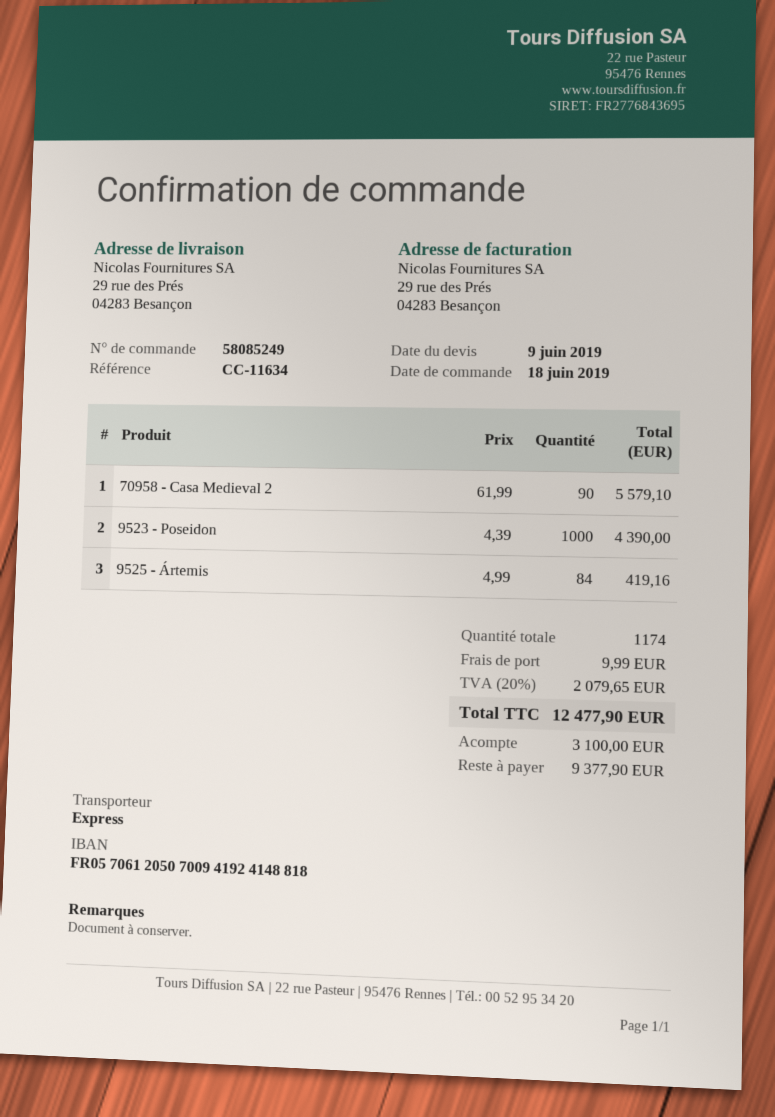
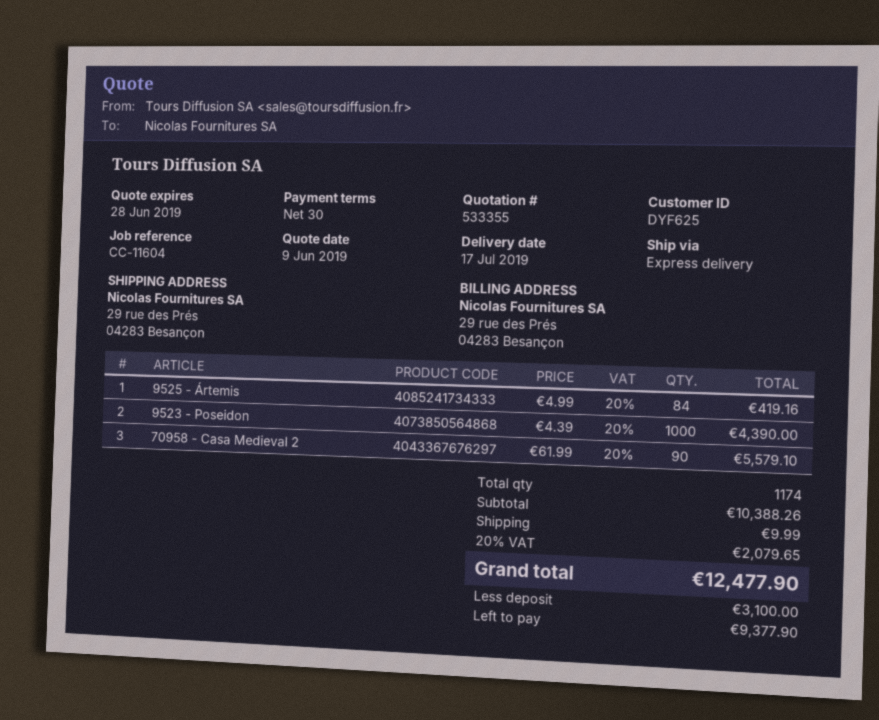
reference: CC-11634 -> CC-11604

